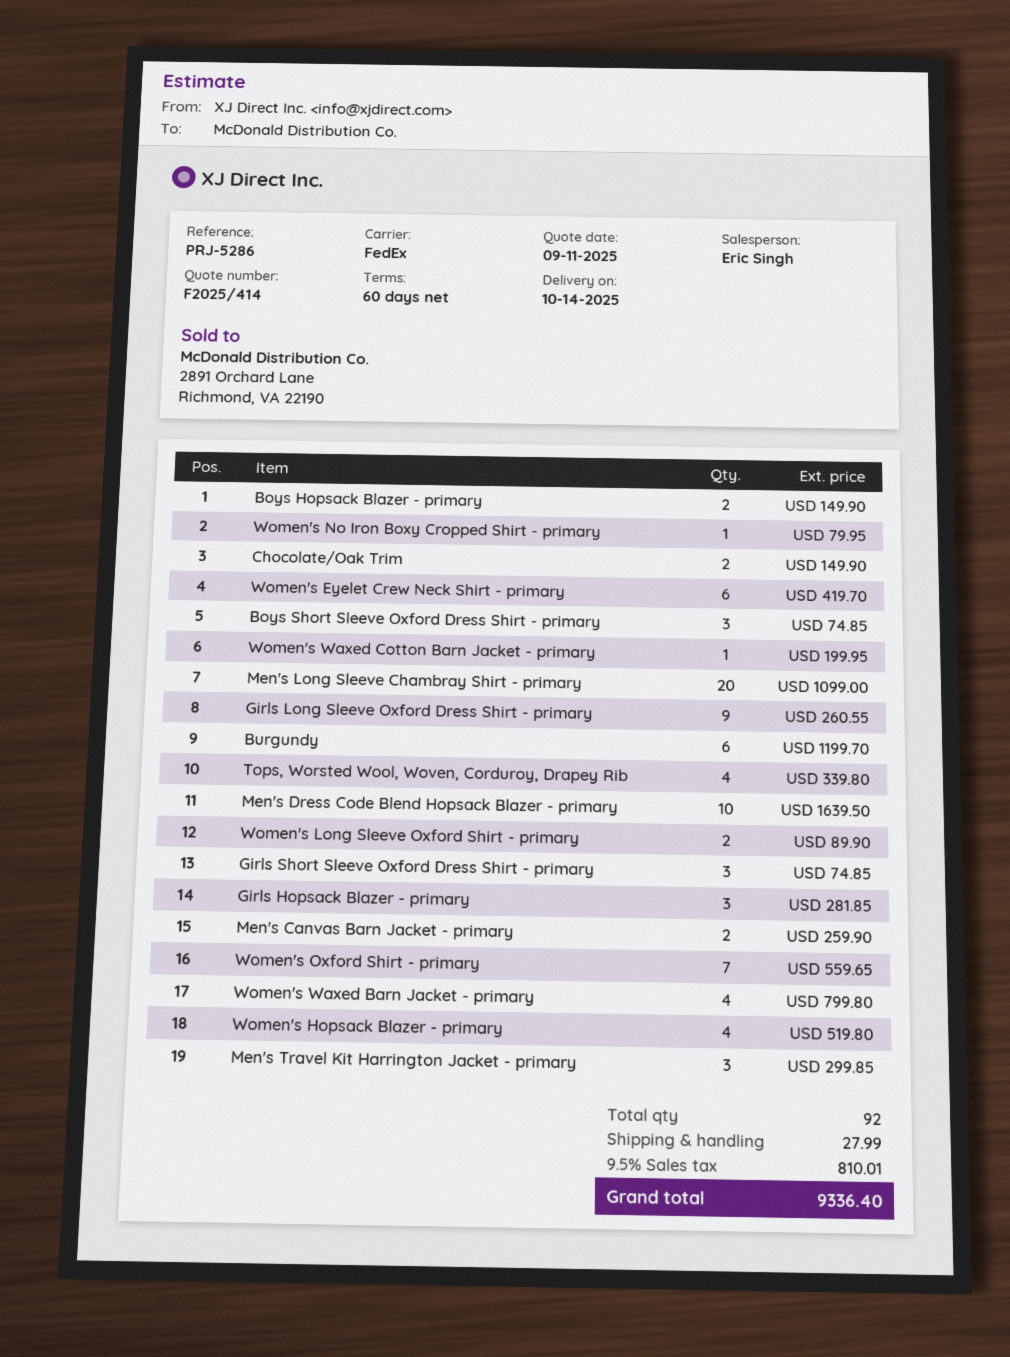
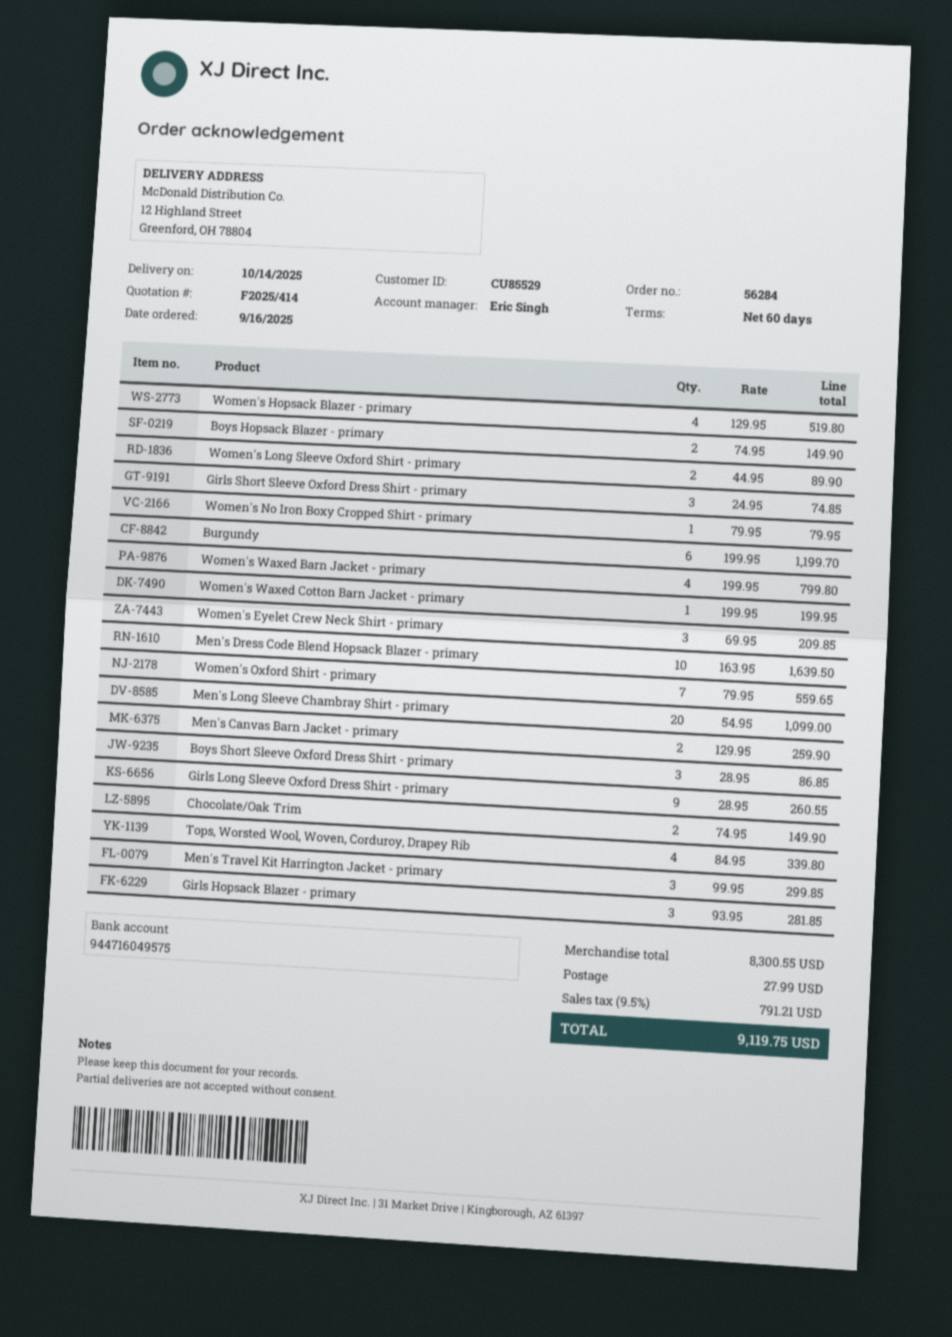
Women's Eyelet Crew Neck Shirt - primary: 6 for 419.70 -> 3 for 209.85
Boys Short Sleeve Oxford Dress Shirt - primary: 3 for 74.85 -> 3 for 86.85
tax: 9.5% = 810.01 -> 9.5% = 791.21
total: 9336.40 -> 9119.75

